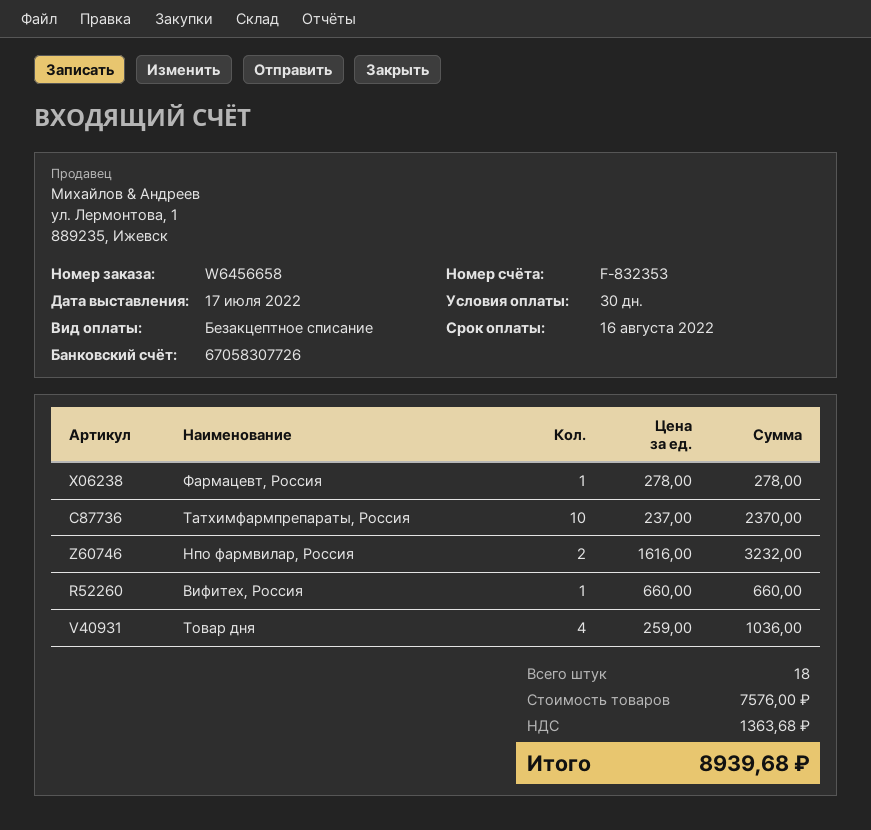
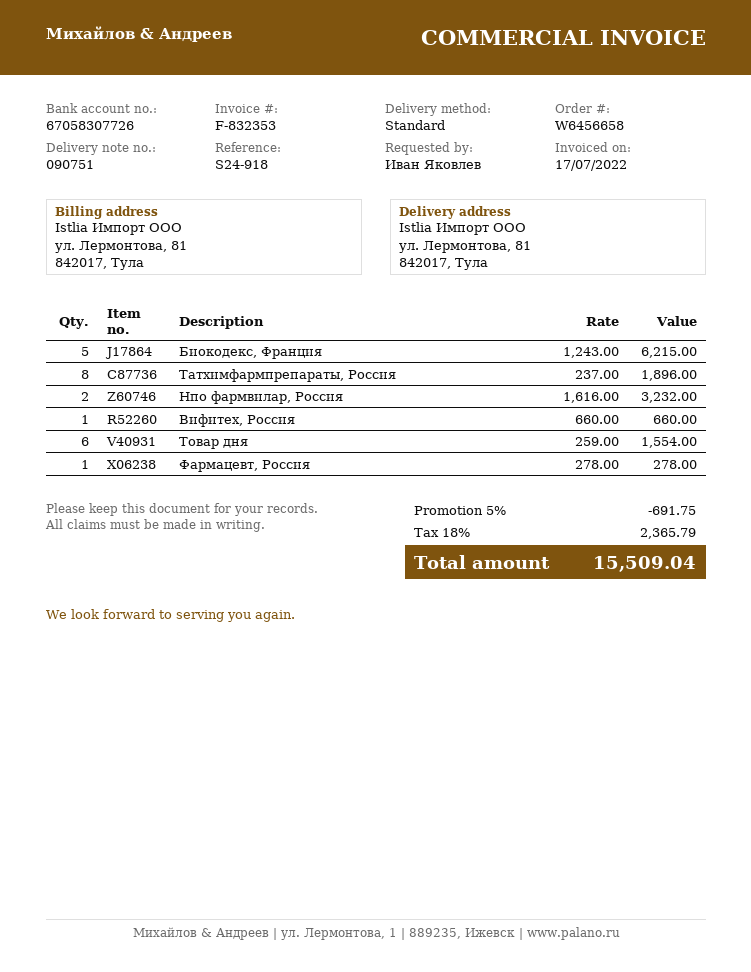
Татхимфармпрепараты, Россия: 10 x 237.00 = 2370.00 -> 8 x 237.00 = 1896.00
Товар дня: 4 x 259.00 = 1036.00 -> 6 x 259.00 = 1554.00
Биокодекс, Франция: none -> 5 x 1243.00 = 6215.00
discount: none -> 5% = 691.75
tax: 1363.68 -> 2365.79
total: 8939.68 -> 15509.04

